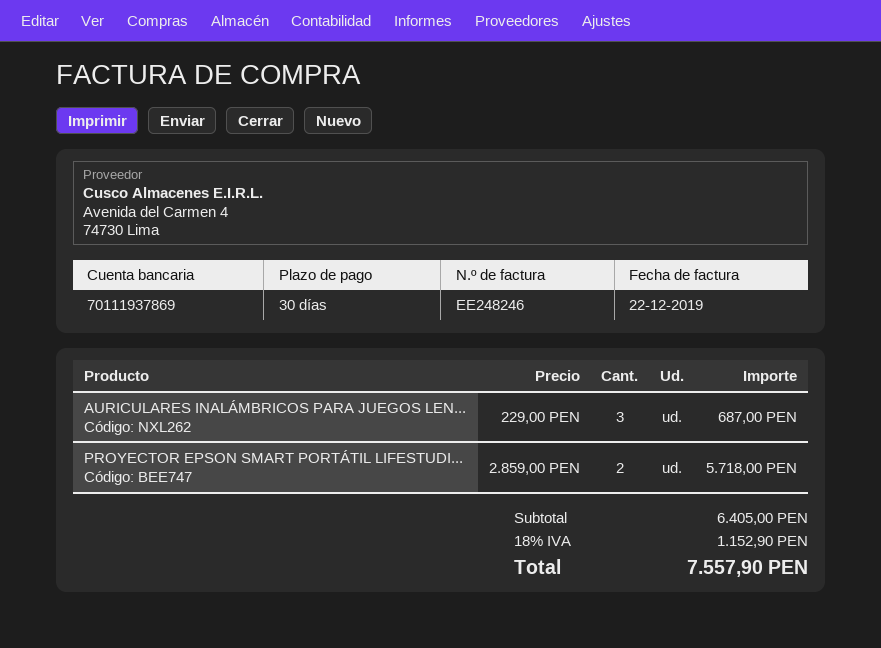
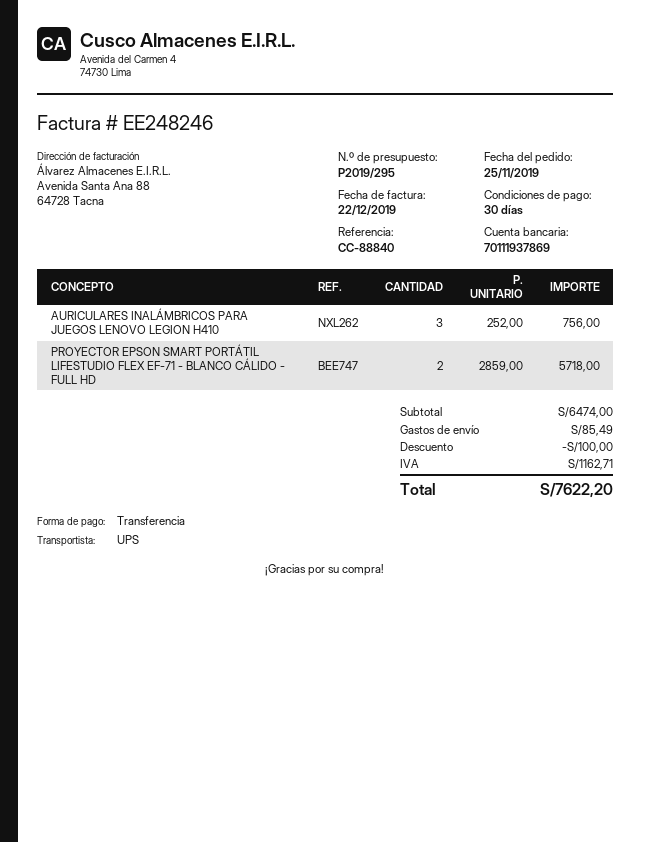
AURICULARES INALÁMBRICOS PARA JUEGOS LEN...: 3 x 229.00 = 687.00 -> 3 x 252.00 = 756.00
subtotal: 6405.00 -> 6474.00
discount: none -> 100.00
shipping: none -> 85.49
tax: 1152.90 -> 1162.71
total: 7557.90 -> 7622.20

